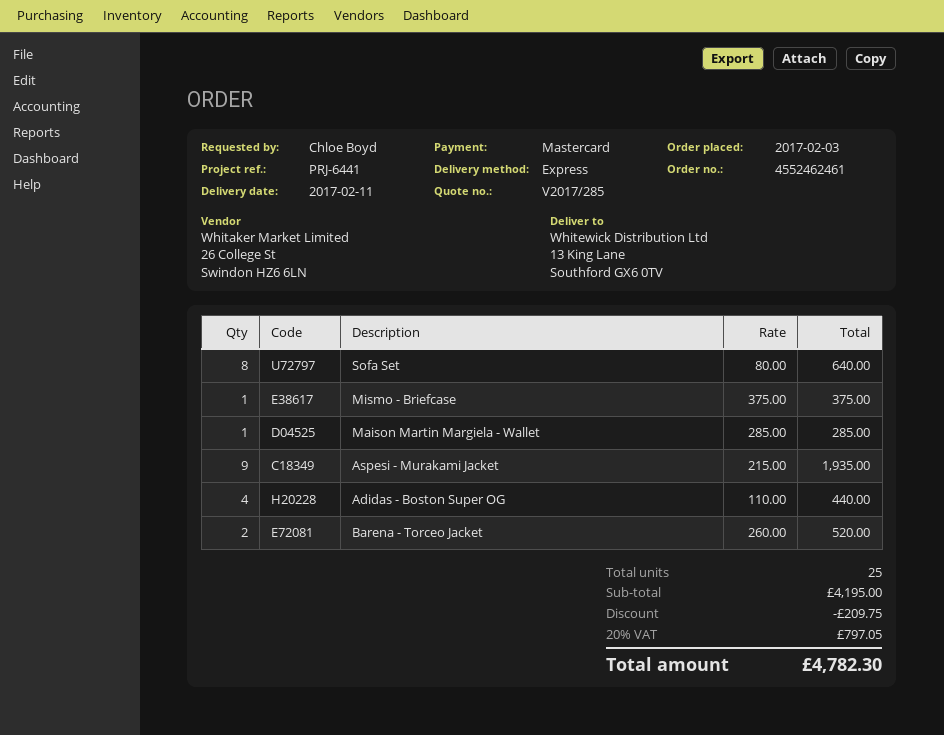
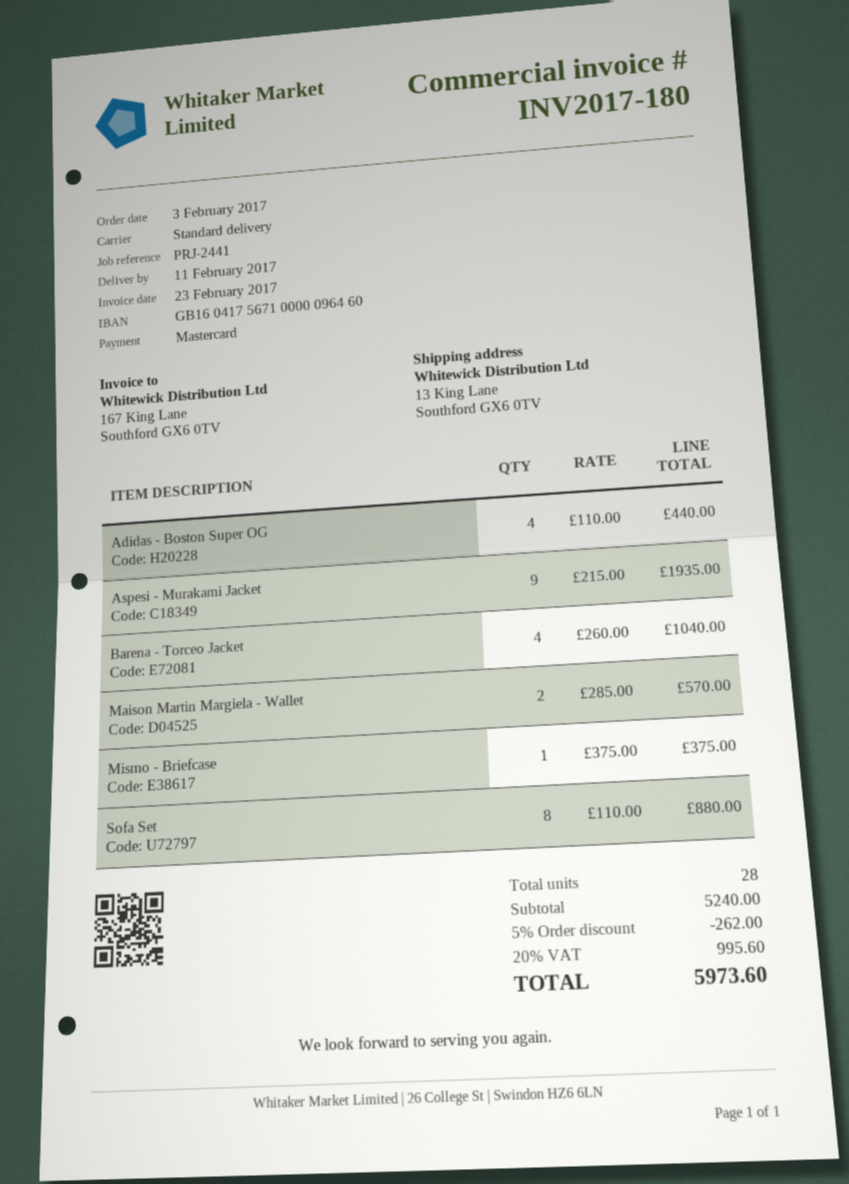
reference: PRJ-6441 -> PRJ-2441
shipping method: express -> standard
Sofa Set: 8 x 80.00 = 640.00 -> 8 x 110.00 = 880.00
Maison Martin Margiela - Wallet: 1 x 285.00 = 285.00 -> 2 x 285.00 = 570.00
Barena - Torceo Jacket: 2 x 260.00 = 520.00 -> 4 x 260.00 = 1040.00
total quantity: 25 -> 28
subtotal: 4195.00 -> 5240.00
discount: 209.75 -> 262.00
tax: 20% = 797.05 -> 20% = 995.60
total: 4782.30 -> 5973.60

